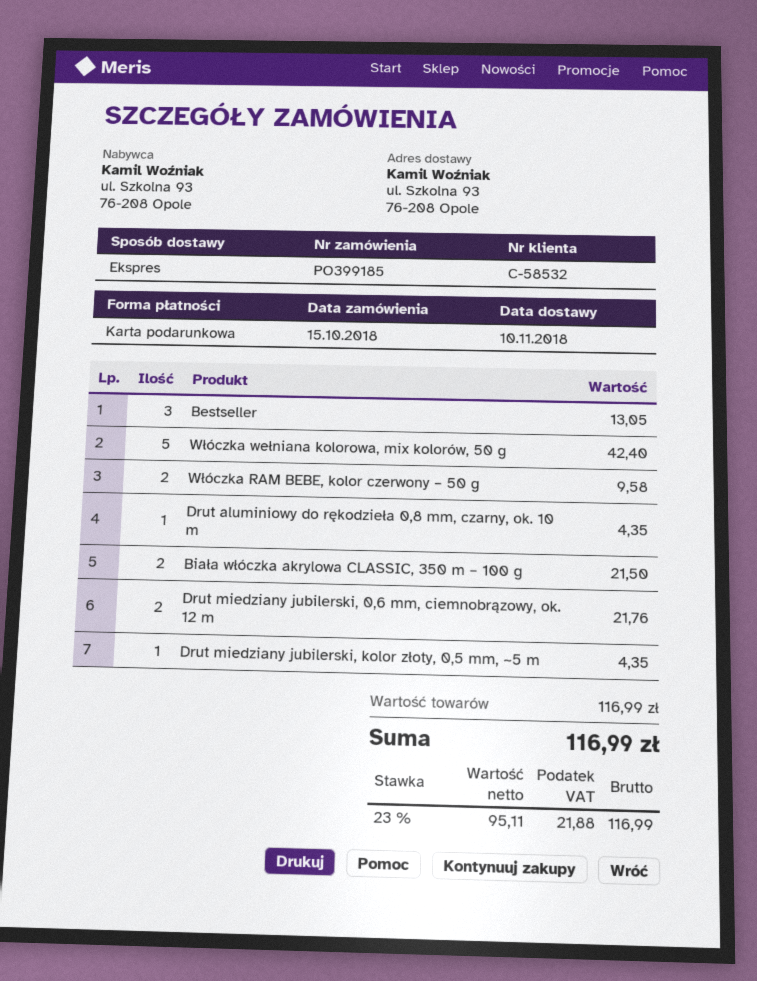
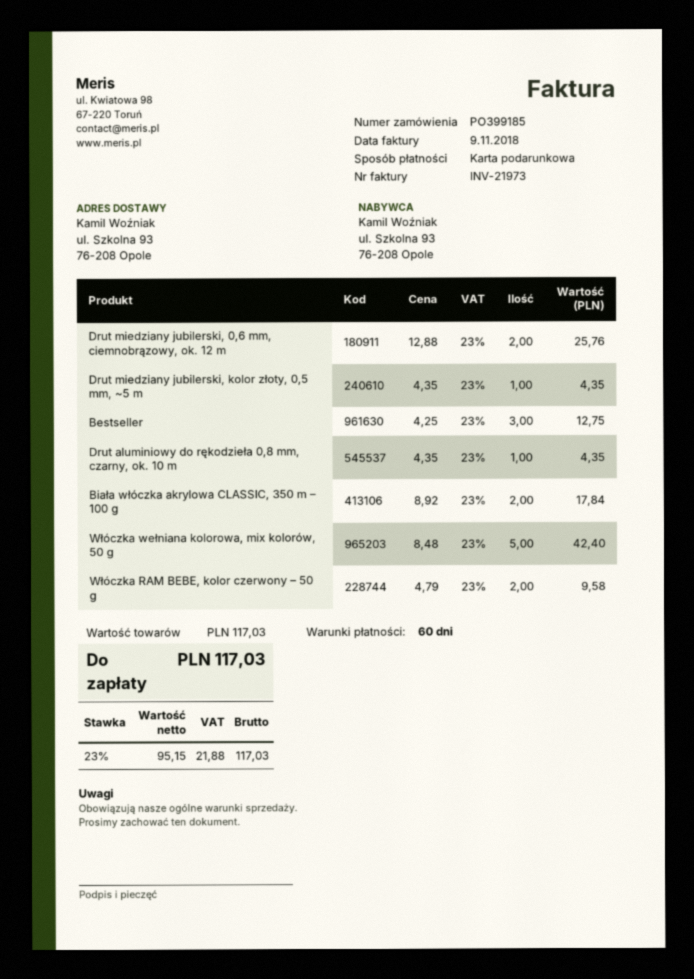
Bestseller: 3 for 13.05 -> 3 for 12.75
Biała włóczka akrylowa CLASSIC, 350 m – 100 g: 2 for 21.50 -> 2 for 17.84
Drut miedziany jubilerski, 0,6 mm, ciemnobrązowy, ok. 12 m: 2 for 21.76 -> 2 for 25.76
subtotal: 116.99 -> 117.03
net: 95.11 -> 95.15
total: 116.99 -> 117.03

